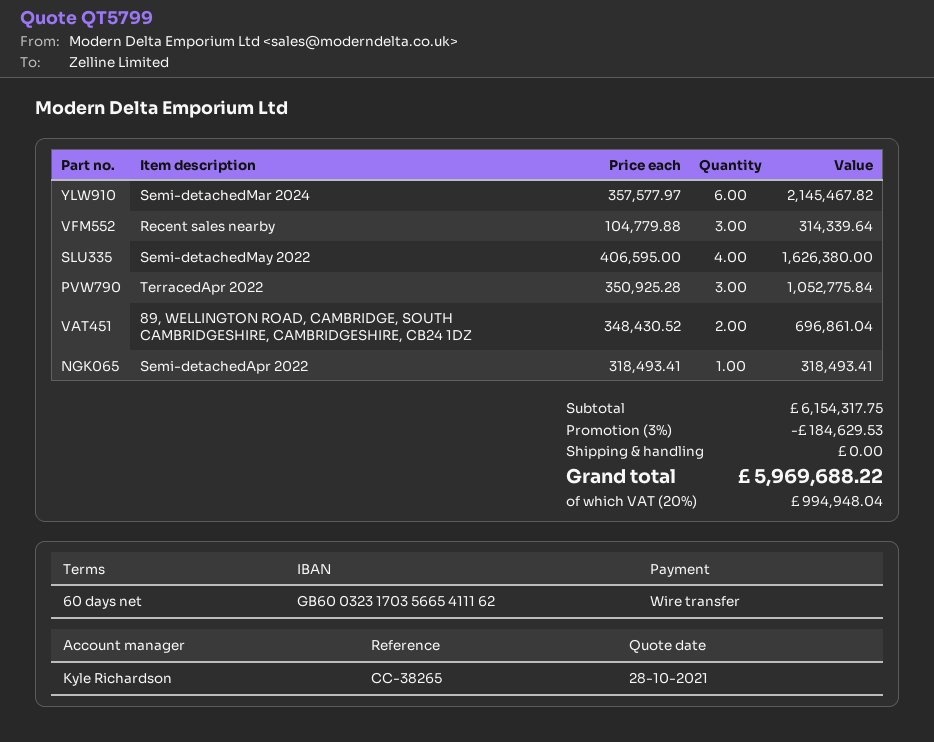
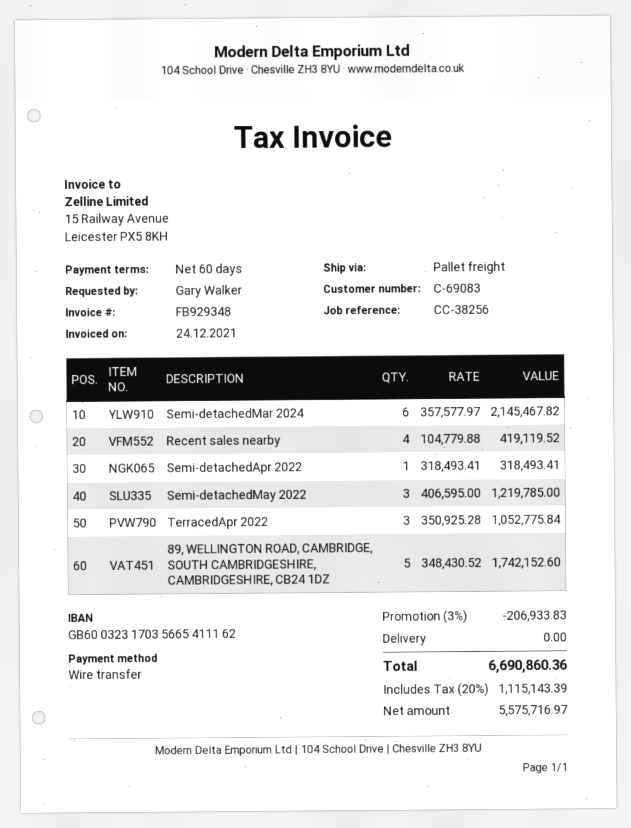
reference: CC-38265 -> CC-38256
Recent sales nearby: 3 x 104779.88 = 314339.64 -> 4 x 104779.88 = 419119.52
Semi-detachedMay 2022: 4 x 406595.00 = 1626380.00 -> 3 x 406595.00 = 1219785.00
89, WELLINGTON ROAD, CAMBRIDGE, SOUTH CAMBRIDGESHIRE, CAMBRIDGESHIRE, CB24 1DZ: 2 x 348430.52 = 696861.04 -> 5 x 348430.52 = 1742152.60
discount: 3% = 184629.53 -> 3% = 206933.83
tax: 20% = 994948.04 -> 20% = 1115143.39
total: 5969688.22 -> 6690860.36

